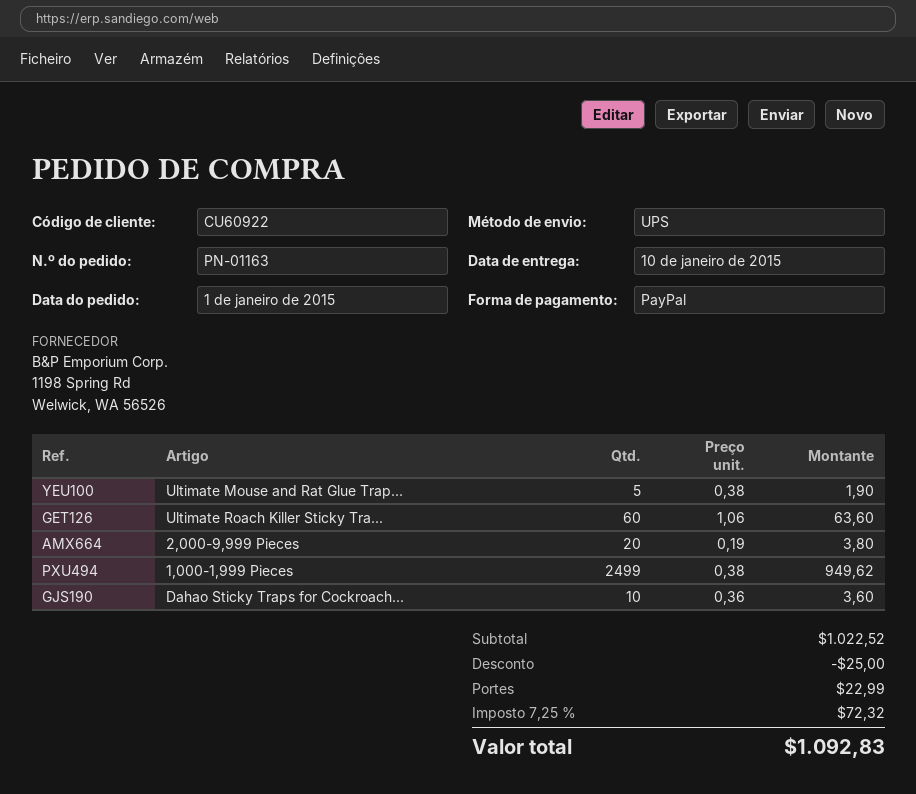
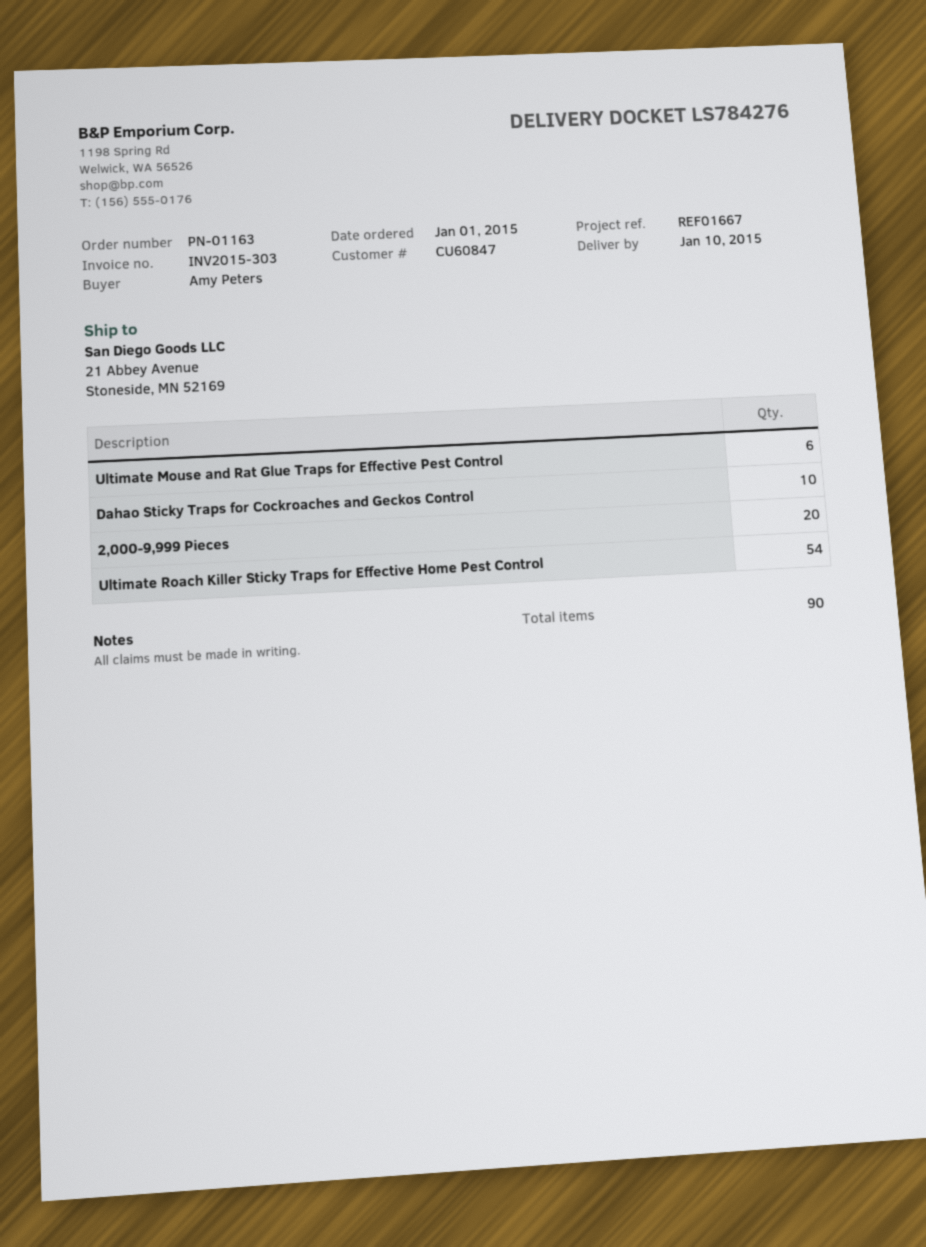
customer number: CU60922 -> CU60847
Ultimate Mouse and Rat Glue Trap...: 5 -> 6
Ultimate Roach Killer Sticky Tra...: 60 -> 54
1,000-1,999 Pieces: 2499 -> none

